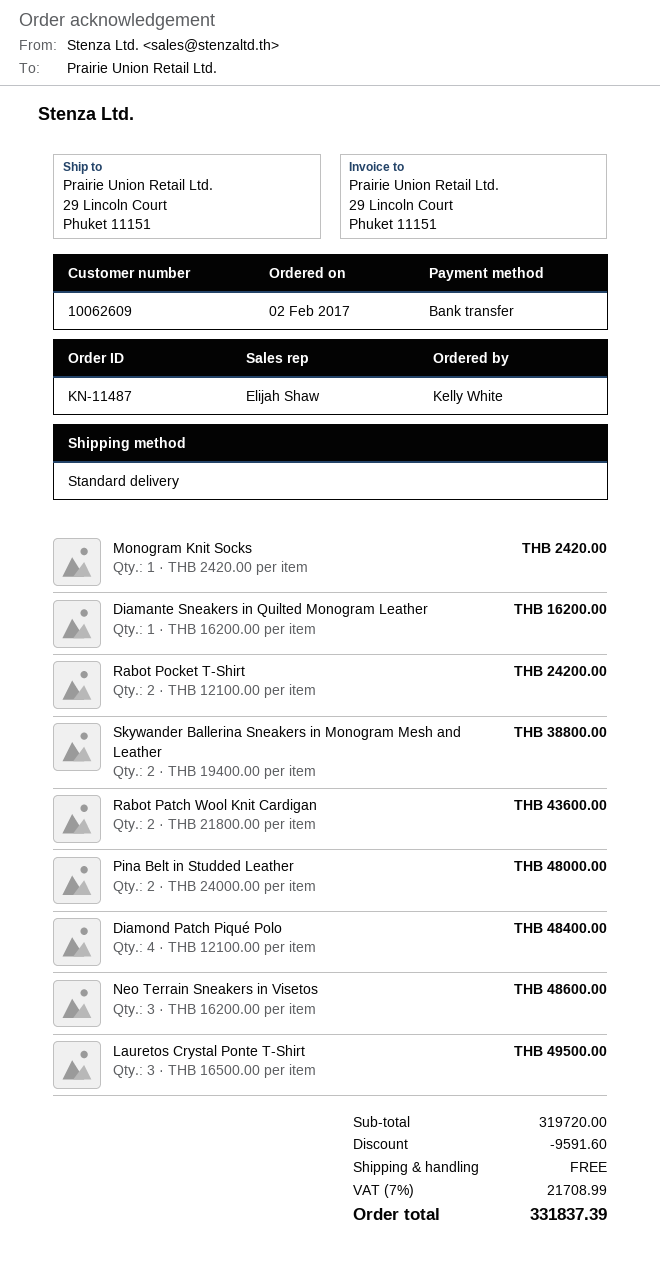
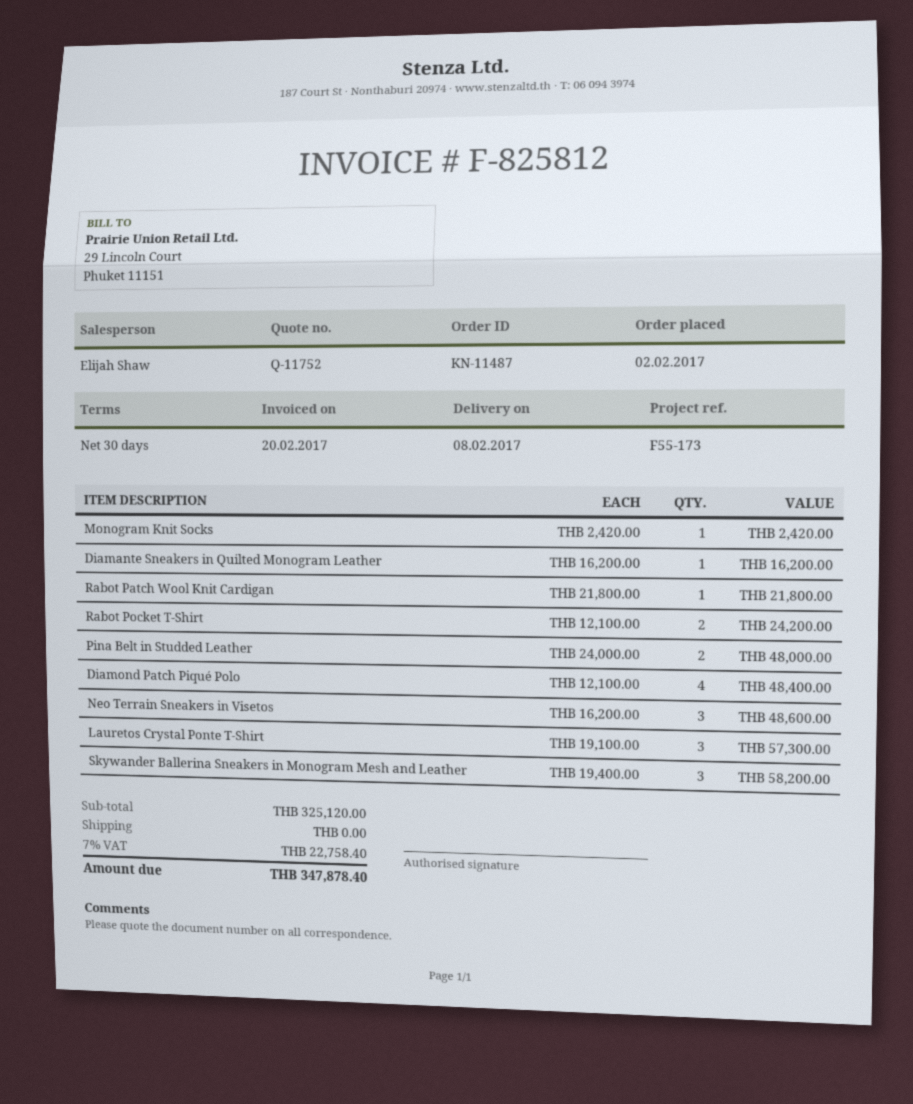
Skywander Ballerina Sneakers in Monogram Mesh and Leather: 2 x 19400.00 = 38800.00 -> 3 x 19400.00 = 58200.00
Rabot Patch Wool Knit Cardigan: 2 x 21800.00 = 43600.00 -> 1 x 21800.00 = 21800.00
Lauretos Crystal Ponte T-Shirt: 3 x 16500.00 = 49500.00 -> 3 x 19100.00 = 57300.00
subtotal: 319720.00 -> 325120.00
discount: 9591.60 -> none
tax: 7% = 21708.99 -> 7% = 22758.40
total: 331837.39 -> 347878.40

